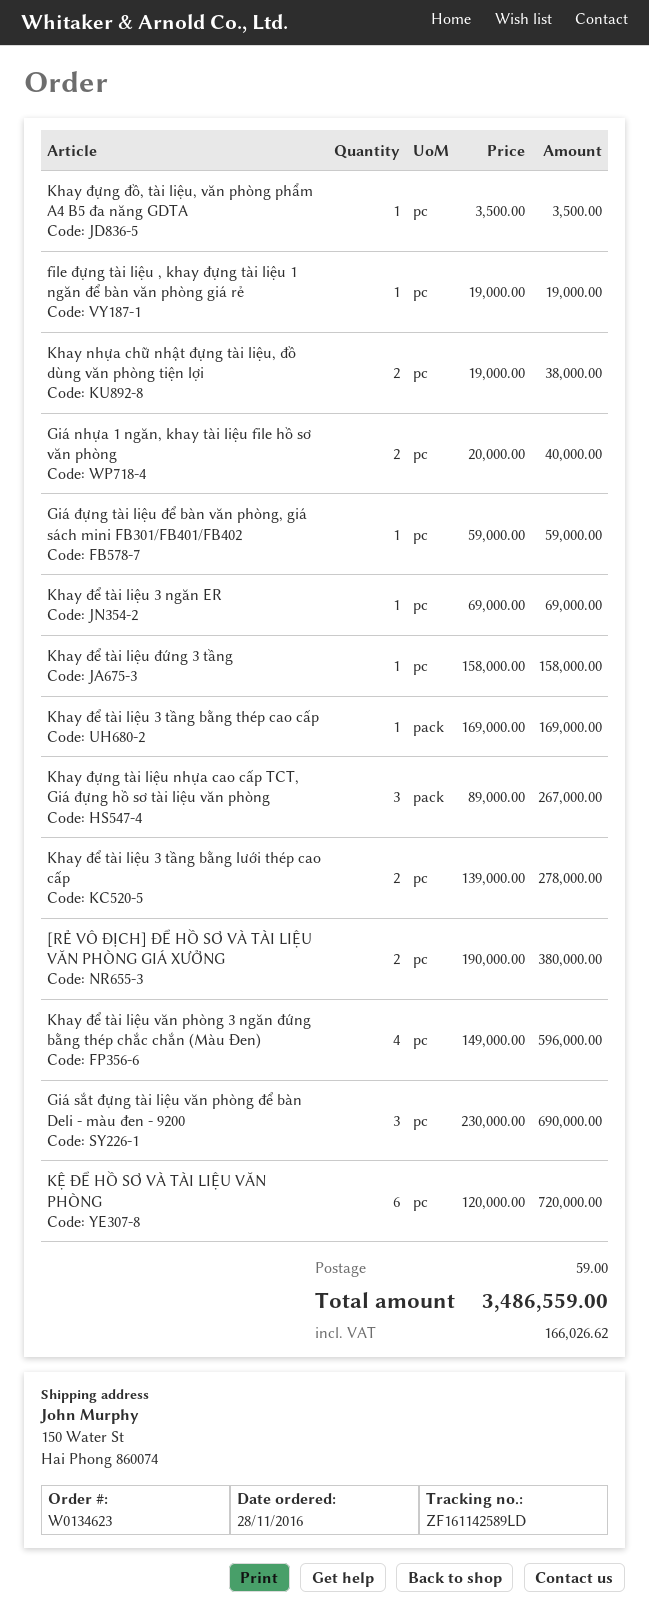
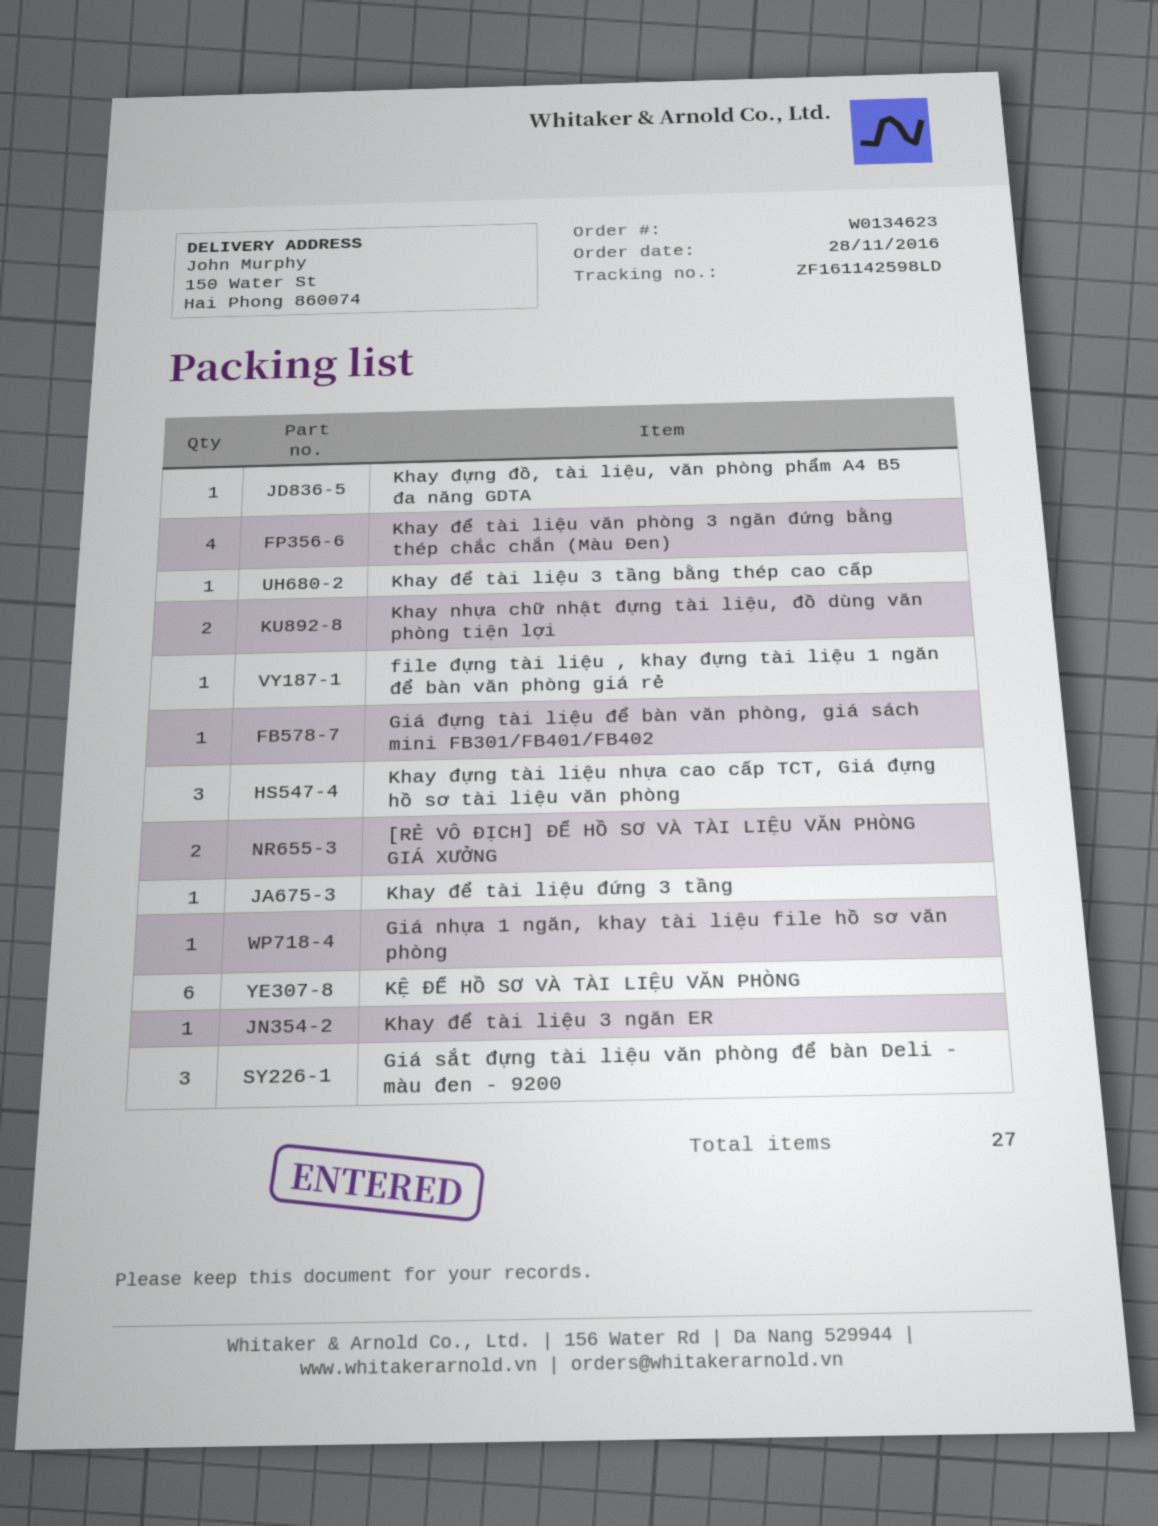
tracking number: ZF161142589LD -> ZF161142598LD
Giá nhựa 1 ngăn, khay tài liệu file hồ sơ văn phòng: 2 -> 1
Khay để tài liệu 3 tầng bằng lưới thép cao cấp: 2 -> none

